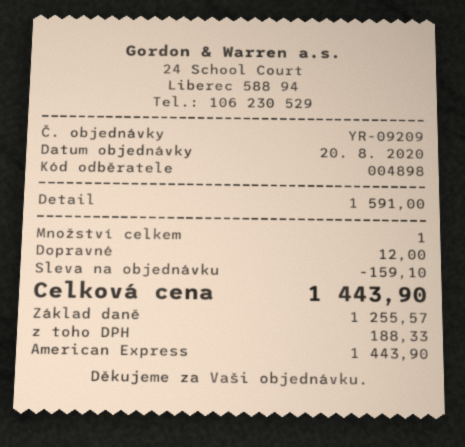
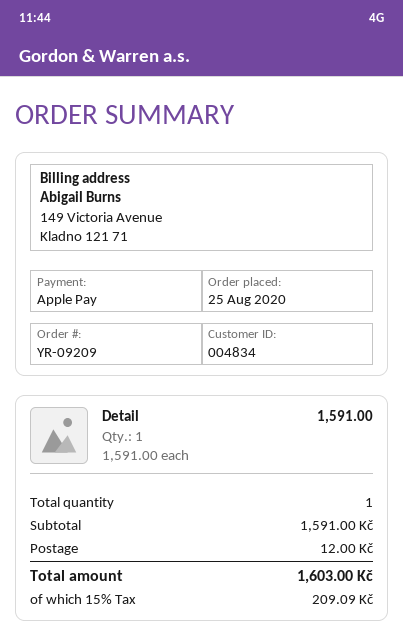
order date: 2020-08-20 -> 2020-08-25
customer number: 004898 -> 004834
payment method: American Express -> Apple Pay
discount: 159.10 -> none
tax: 188.33 -> 209.09
total: 1443.90 -> 1603.00

